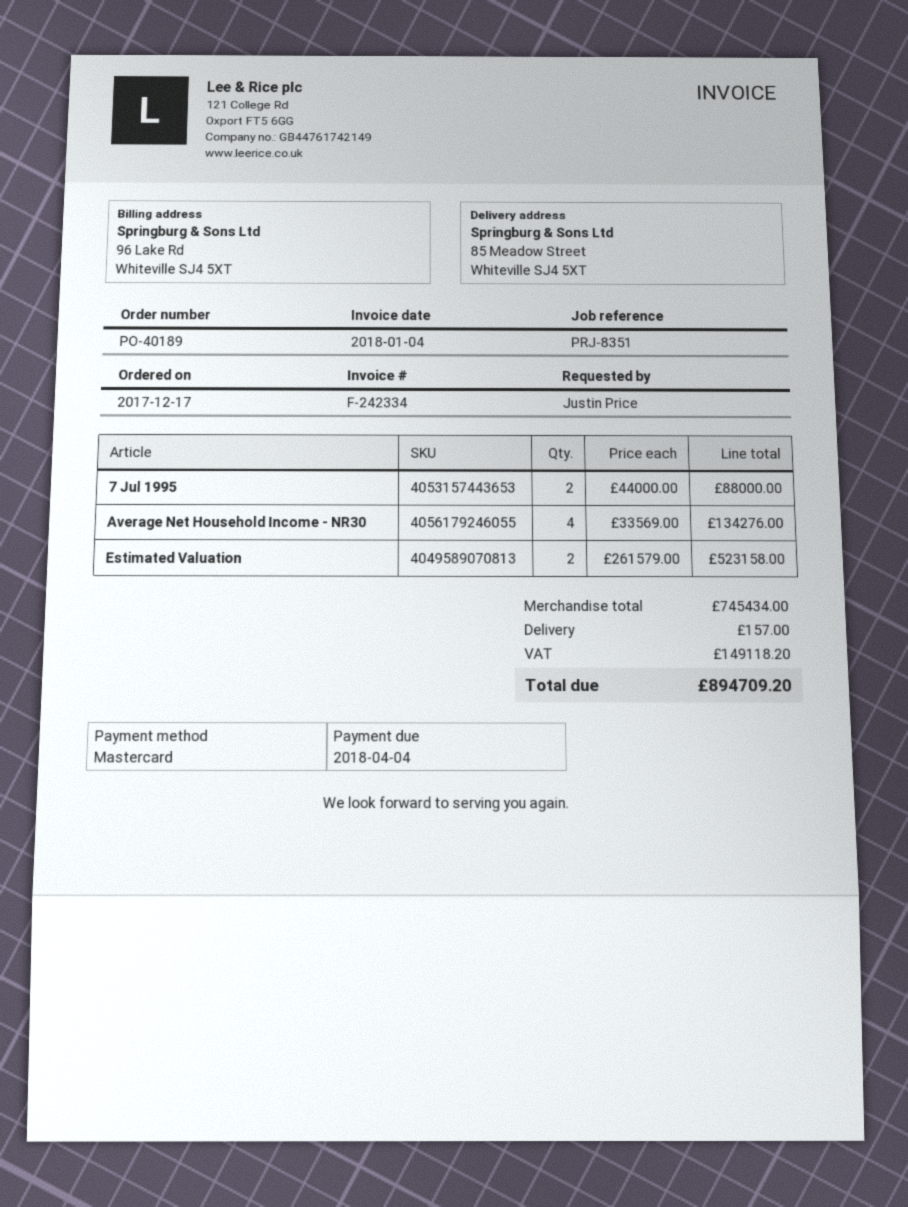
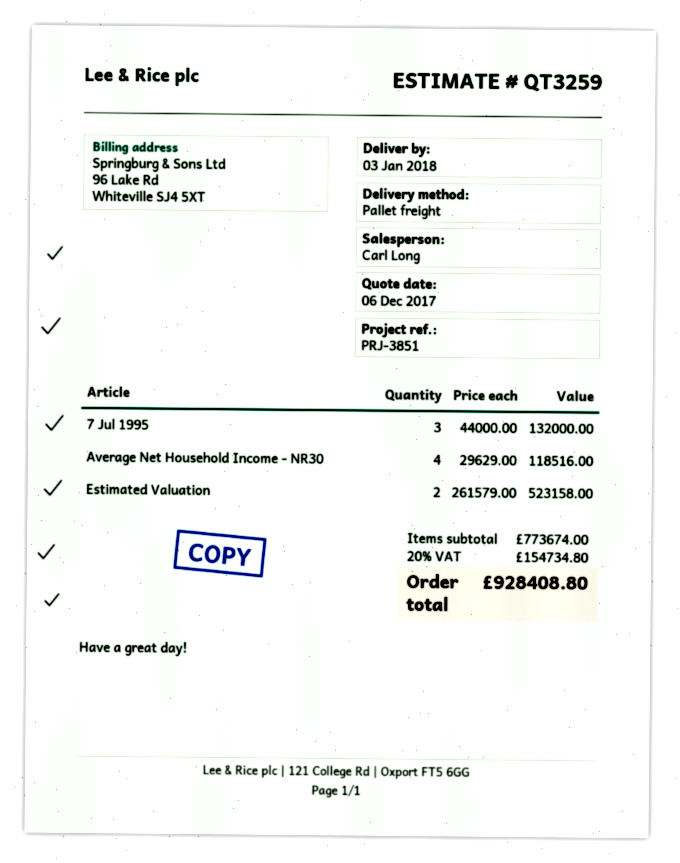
reference: PRJ-8351 -> PRJ-3851
7 Jul 1995: 2 x 44000.00 = 88000.00 -> 3 x 44000.00 = 132000.00
Average Net Household Income - NR30: 4 x 33569.00 = 134276.00 -> 4 x 29629.00 = 118516.00
subtotal: 745434.00 -> 773674.00
shipping: 157.00 -> none
tax: 149118.20 -> 154734.80
total: 894709.20 -> 928408.80

